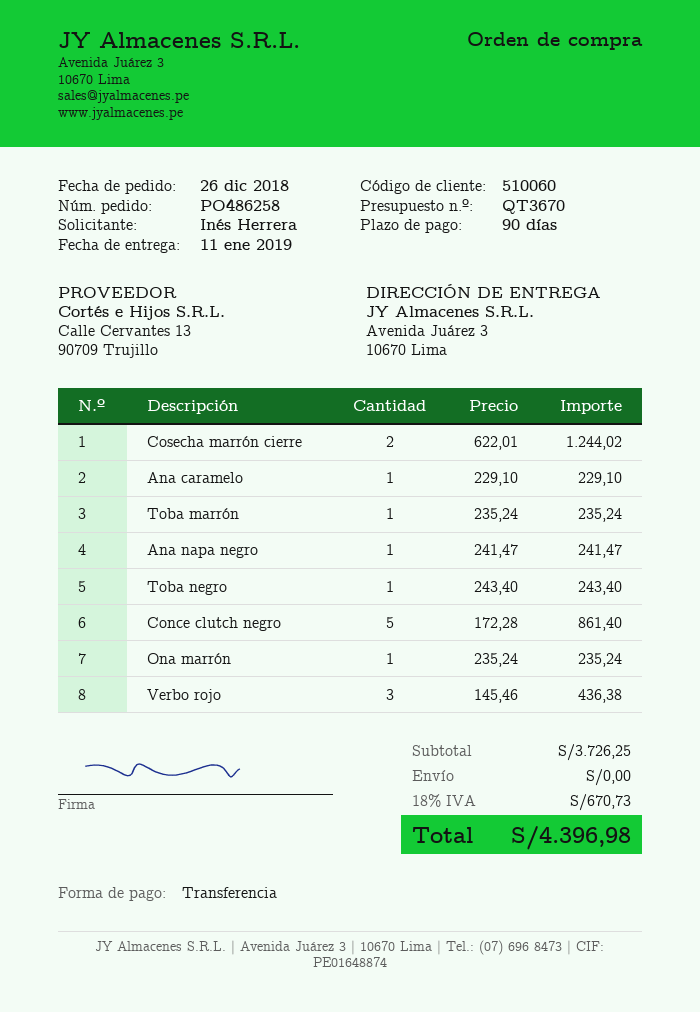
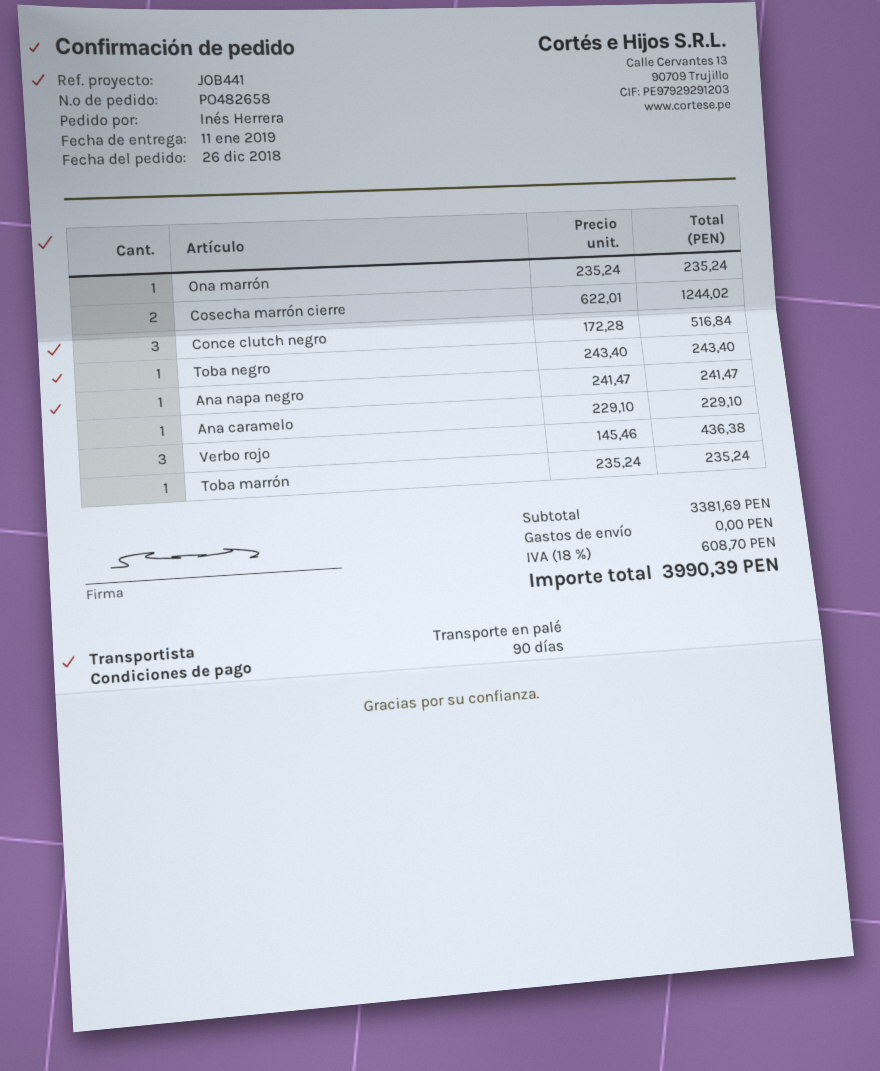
order number: PO486258 -> PO482658
Conce clutch negro: 5 x 172.28 = 861.40 -> 3 x 172.28 = 516.84
subtotal: 3726.25 -> 3381.69
tax: 18% = 670.73 -> 18% = 608.70
total: 4396.98 -> 3990.39

